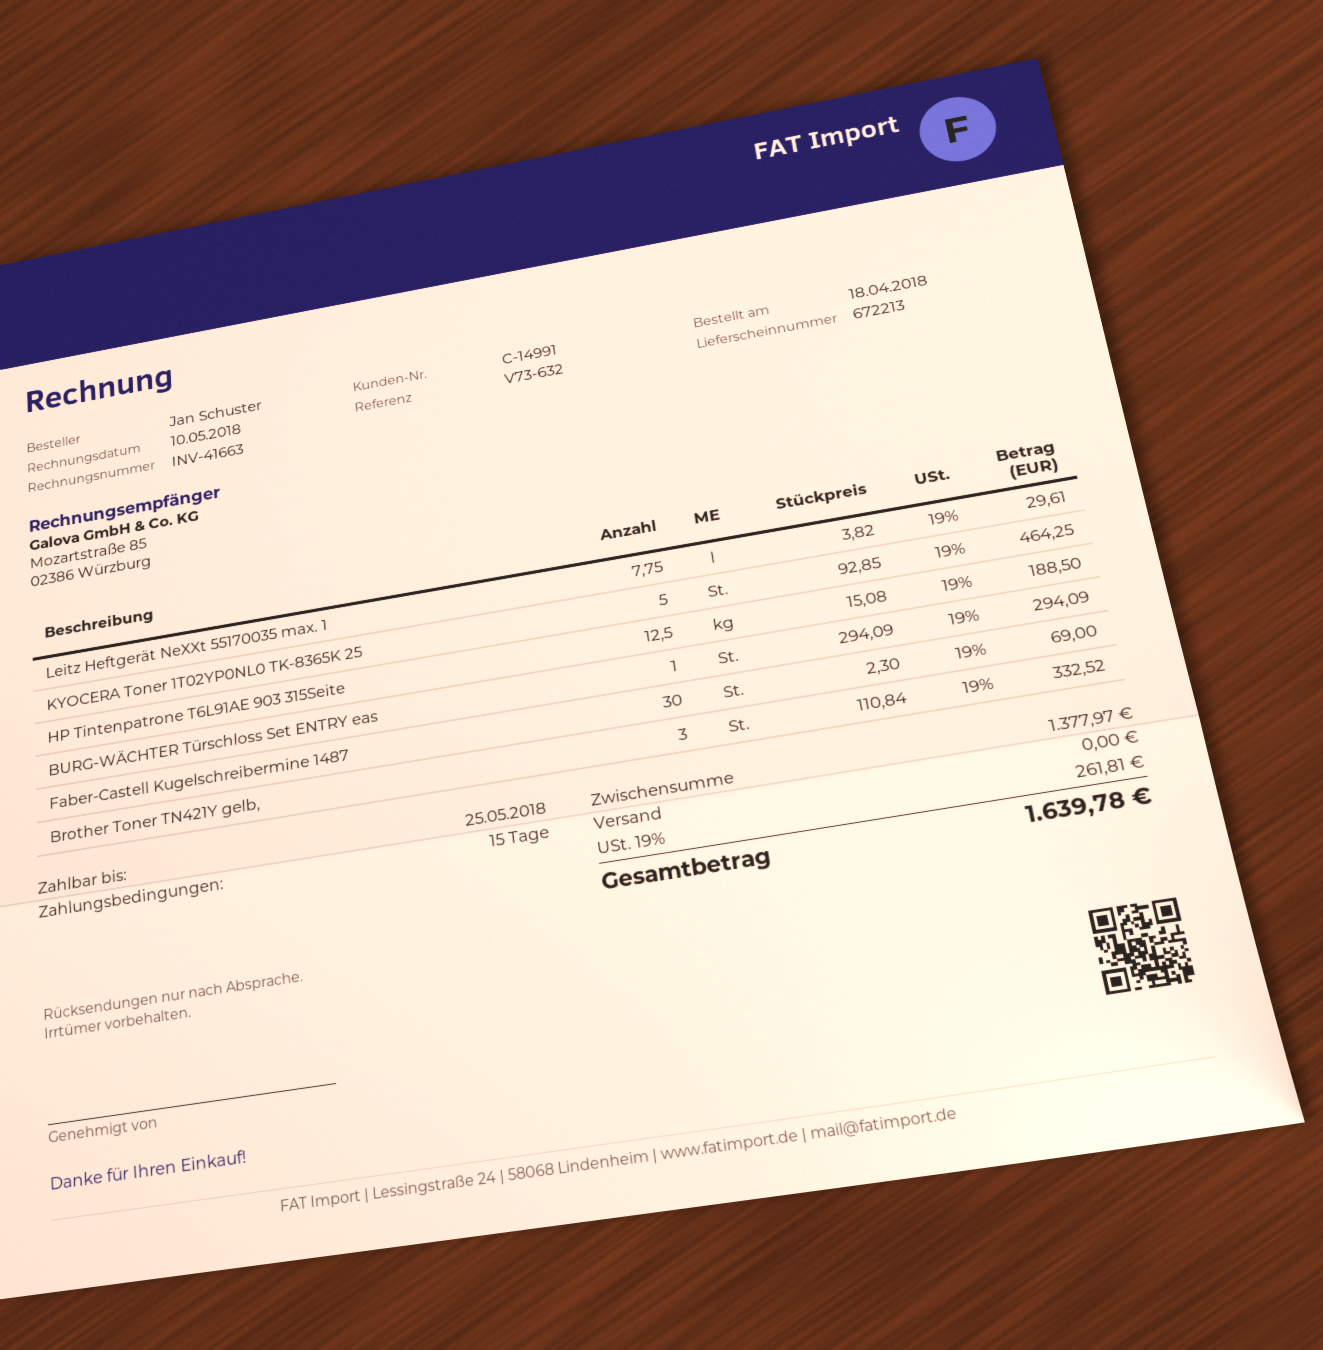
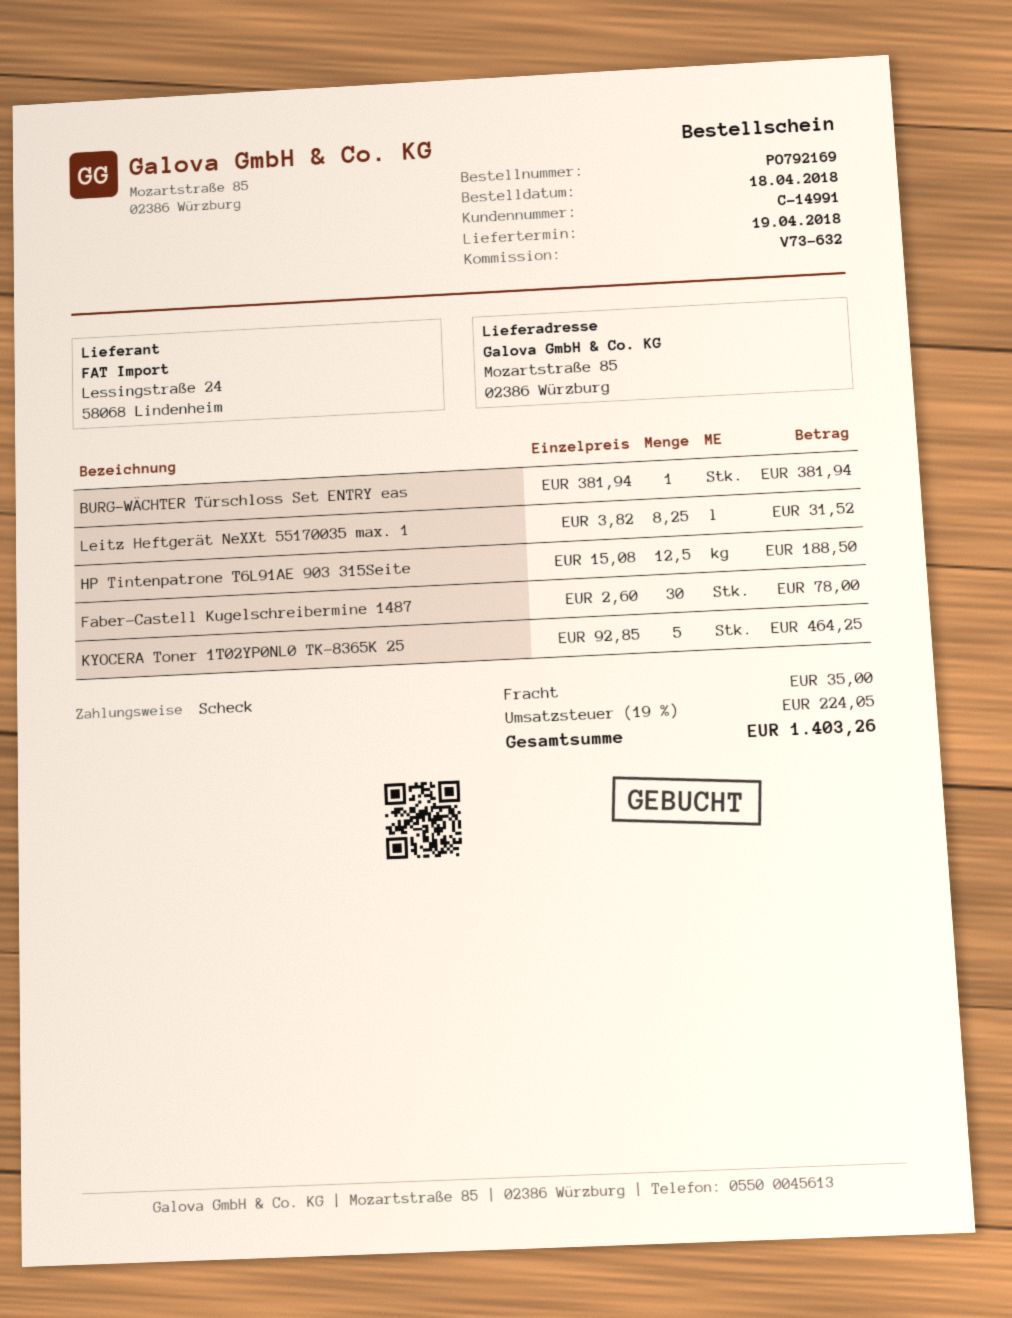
Leitz Heftgerät NeXXt 55170035 max. 1: 7.75 x 3.82 = 29.61 -> 8.25 x 3.82 = 31.52
BURG-WÄCHTER Türschloss Set ENTRY eas: 1 x 294.09 = 294.09 -> 1 x 381.94 = 381.94
Faber-Castell Kugelschreibermine 1487: 30 x 2.30 = 69.00 -> 30 x 2.60 = 78.00
Brother Toner TN421Y gelb,: 3 x 110.84 = 332.52 -> none
shipping: 0.00 -> 35.00
tax: 19% = 261.81 -> 19% = 224.05
total: 1639.78 -> 1403.26

